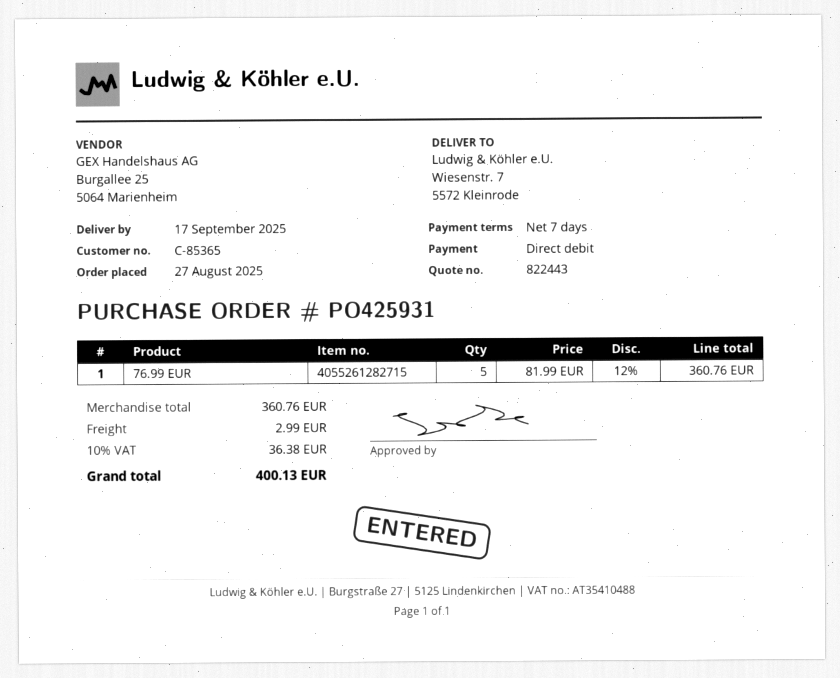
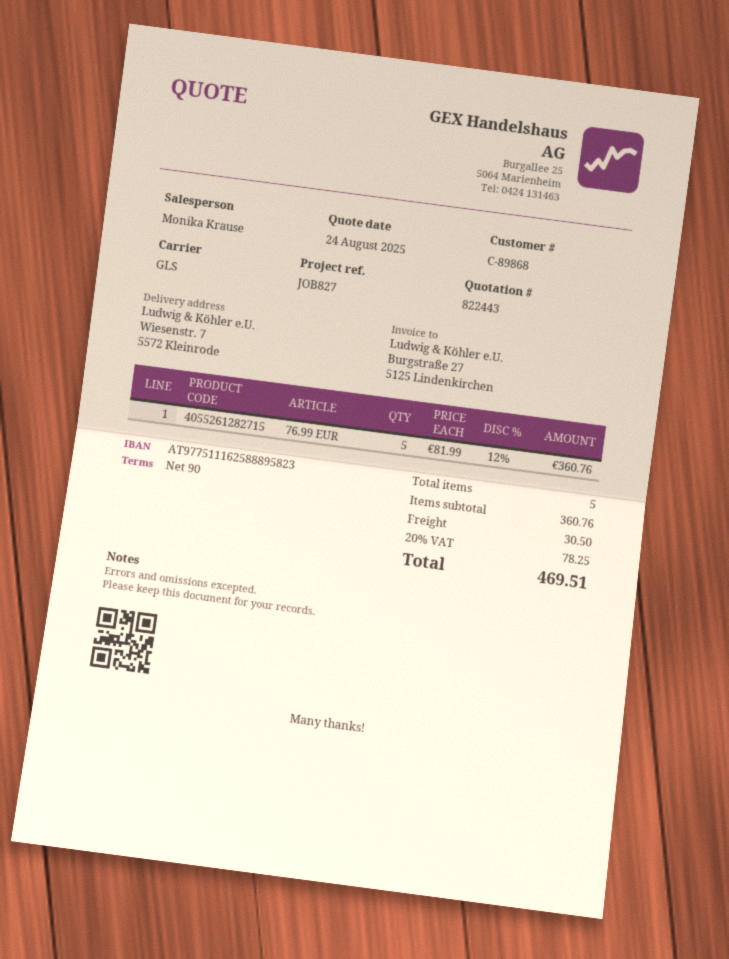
payment terms: 7 days -> 90 days
customer number: C-85365 -> C-89868
shipping: 2.99 -> 30.50
tax: 10% = 36.38 -> 20% = 78.25
total: 400.13 -> 469.51

